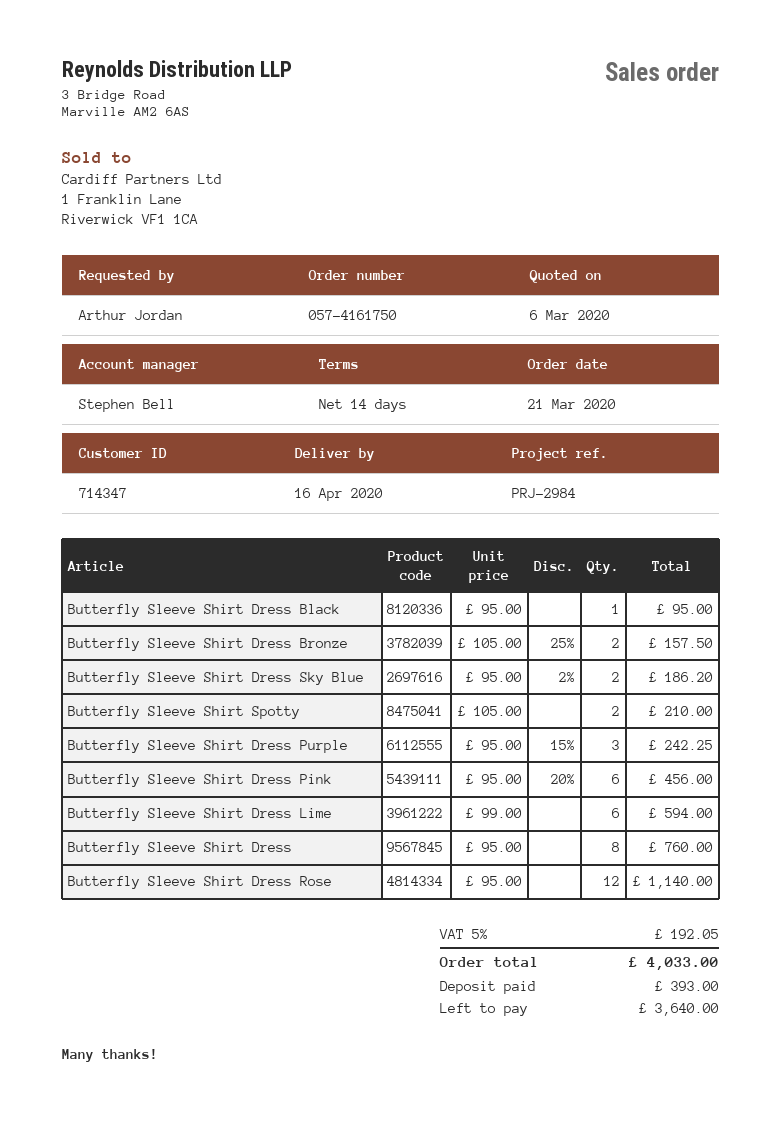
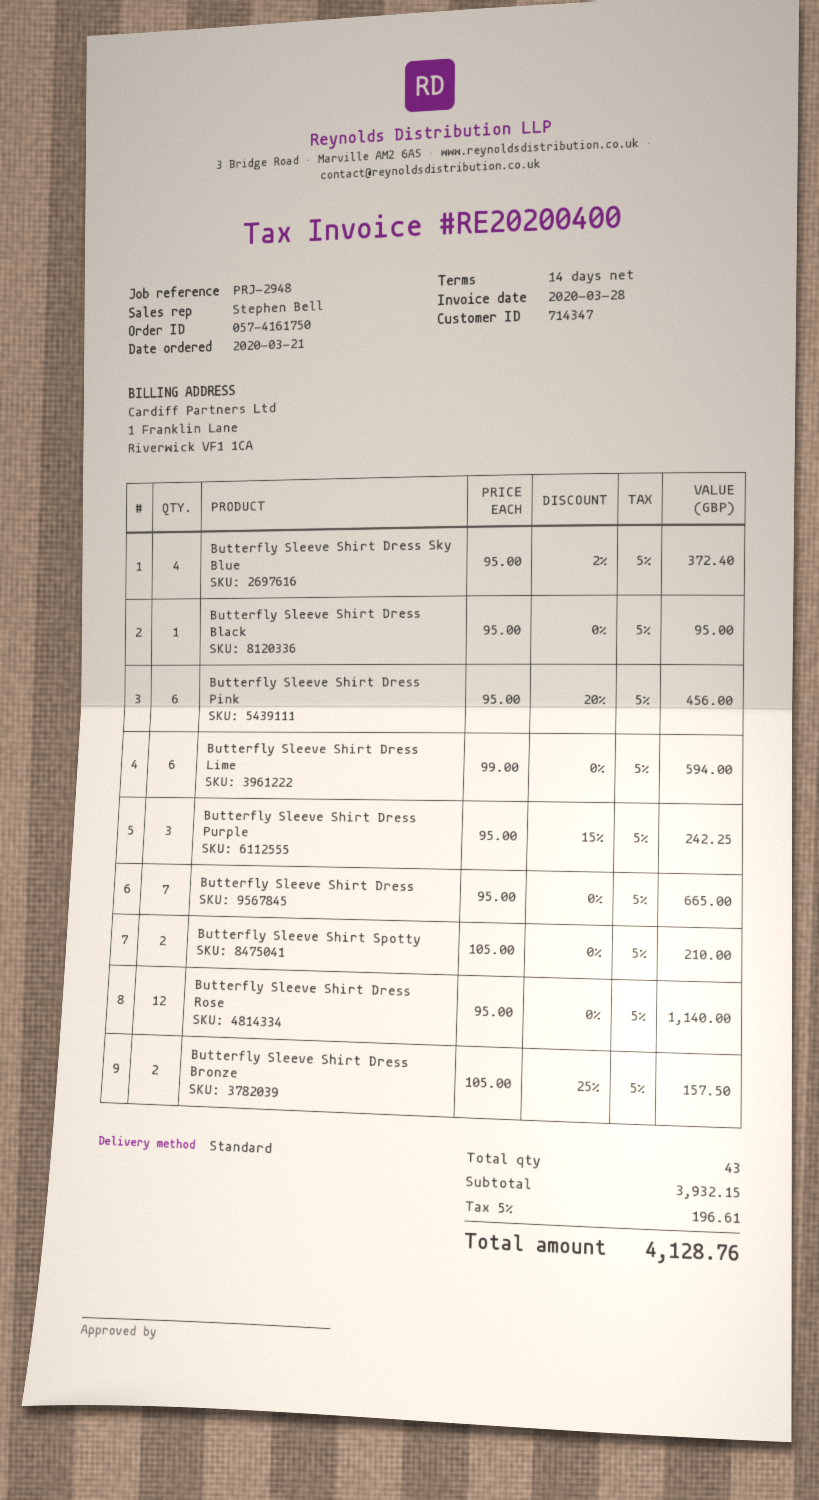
reference: PRJ-2984 -> PRJ-2948
Butterfly Sleeve Shirt Dress Sky Blue: 2 x 95.00 - 2% = 186.20 -> 4 x 95.00 - 2% = 372.40
Butterfly Sleeve Shirt Dress: 8 x 95.00 = 760.00 -> 7 x 95.00 = 665.00
tax: 5% = 192.05 -> 5% = 196.61
total: 4033.00 -> 4128.76

